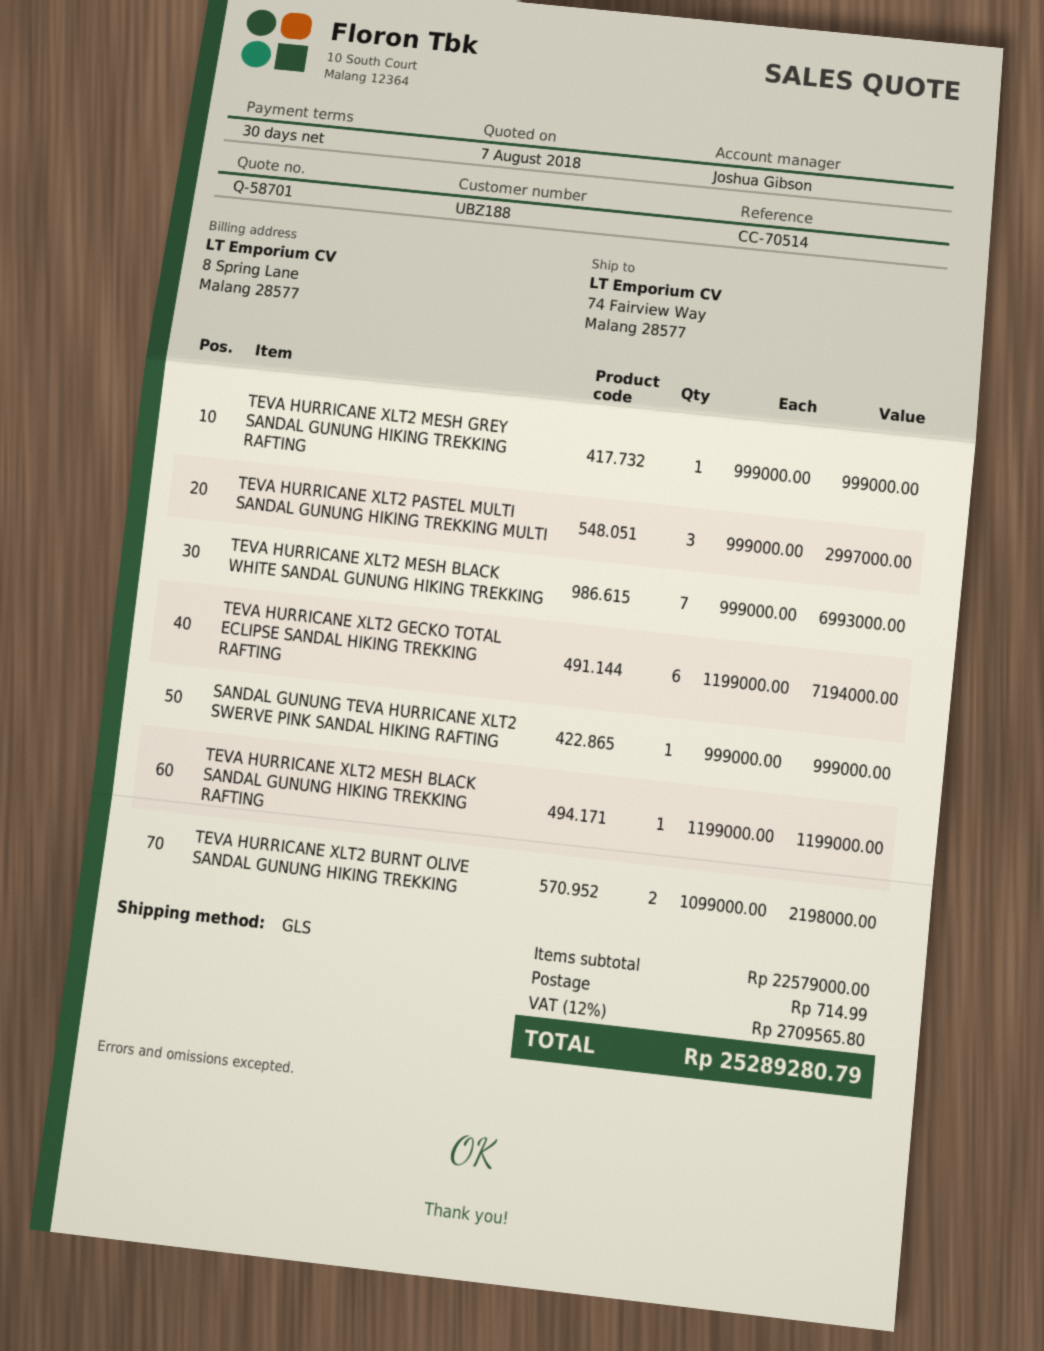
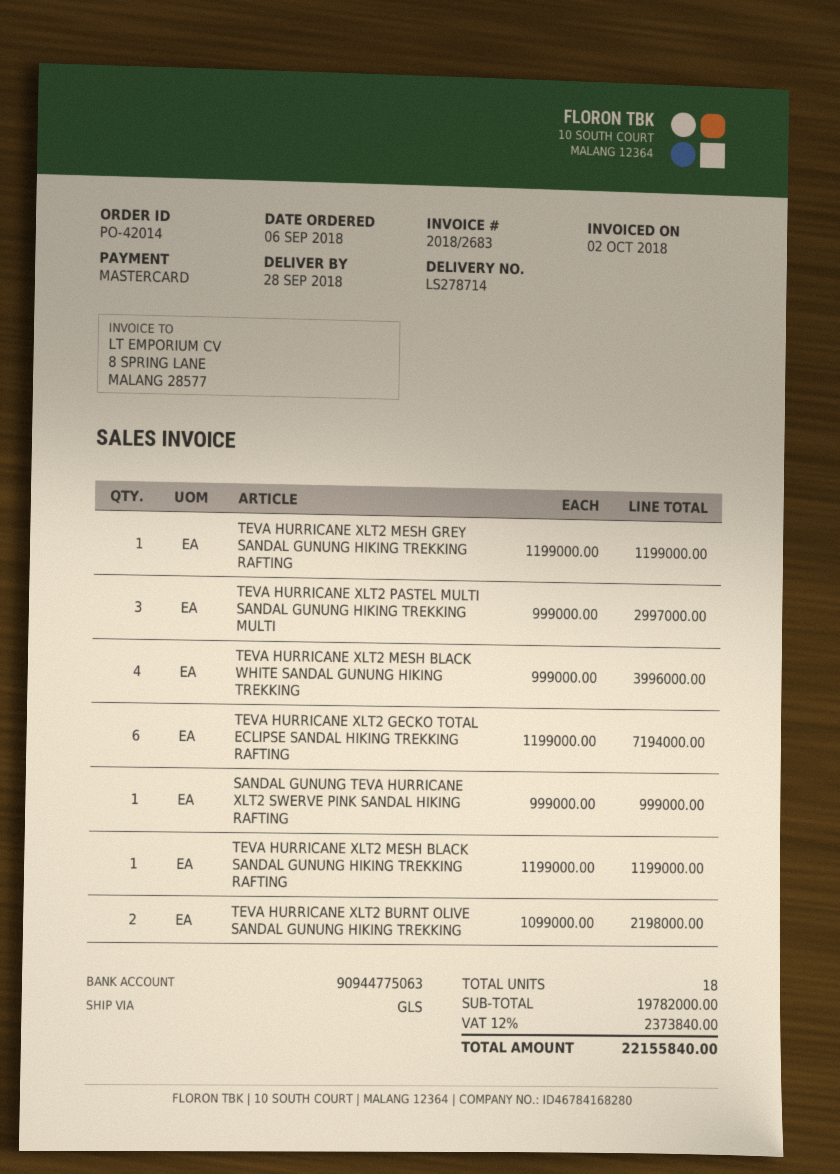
TEVA HURRICANE XLT2 MESH GREY SANDAL GUNUNG HIKING TREKKING RAFTING: 1 x 999000.00 = 999000.00 -> 1 x 1199000.00 = 1199000.00
TEVA HURRICANE XLT2 MESH BLACK WHITE SANDAL GUNUNG HIKING TREKKING: 7 x 999000.00 = 6993000.00 -> 4 x 999000.00 = 3996000.00
subtotal: 22579000.00 -> 19782000.00
shipping: 714.99 -> none
tax: 12% = 2709565.80 -> 12% = 2373840.00
total: 25289280.79 -> 22155840.00

